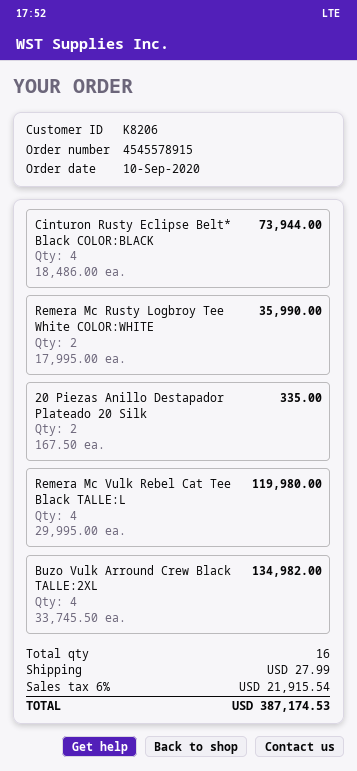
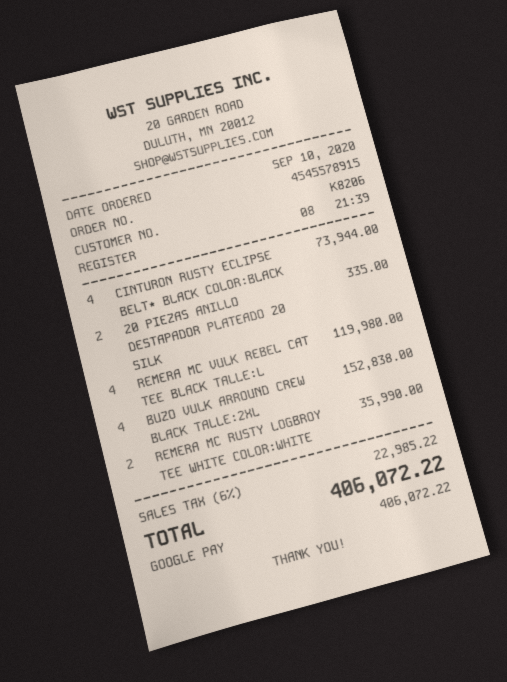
Buzo Vulk Arround Crew Black TALLE:2XL: 4 for 134982.00 -> 4 for 152838.00
shipping: 27.99 -> none
tax: 6% = 21915.54 -> 6% = 22985.22
total: 387174.53 -> 406072.22

